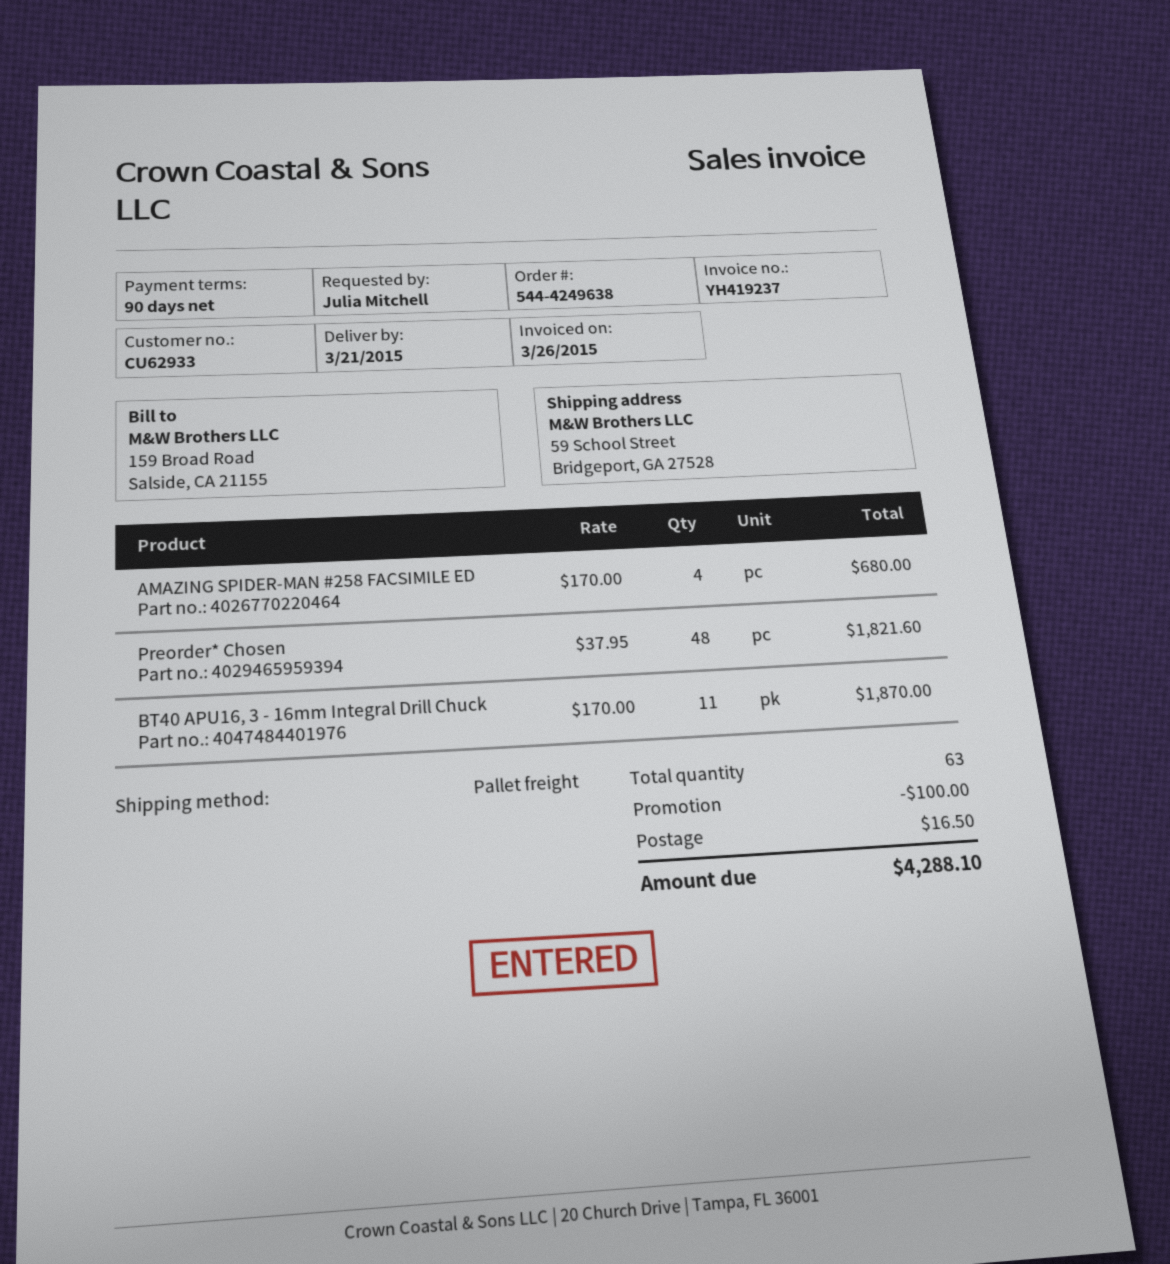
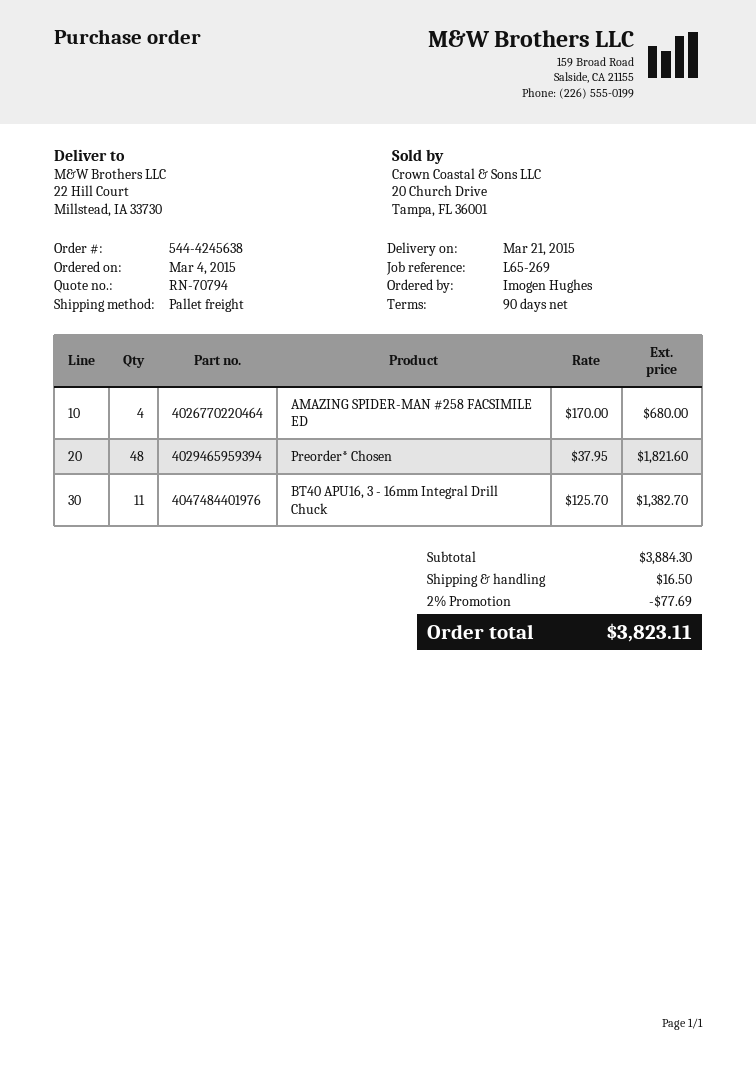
order number: 544-4249638 -> 544-4245638
ordered by: Julia Mitchell -> Imogen Hughes
ship to: 59 School Street, Bridgeport, GA 27528 -> 22 Hill Court, Millstead, IA 33730
BT40 APU16, 3 - 16mm Integral Drill Chuck: 11 x 170.00 = 1870.00 -> 11 x 125.70 = 1382.70
discount: 100.00 -> 77.69
total: 4288.10 -> 3823.11

